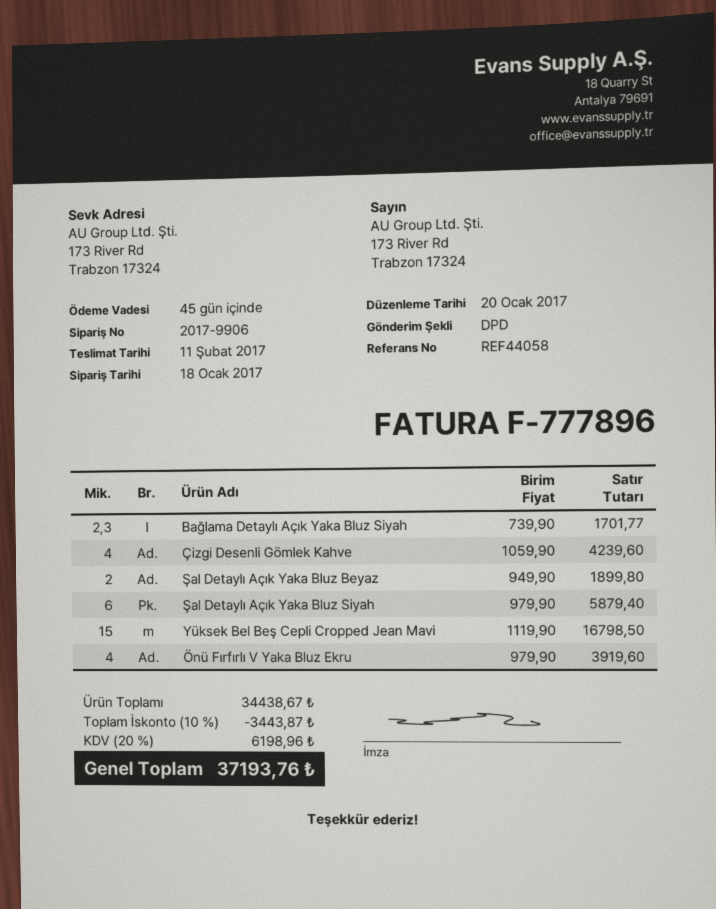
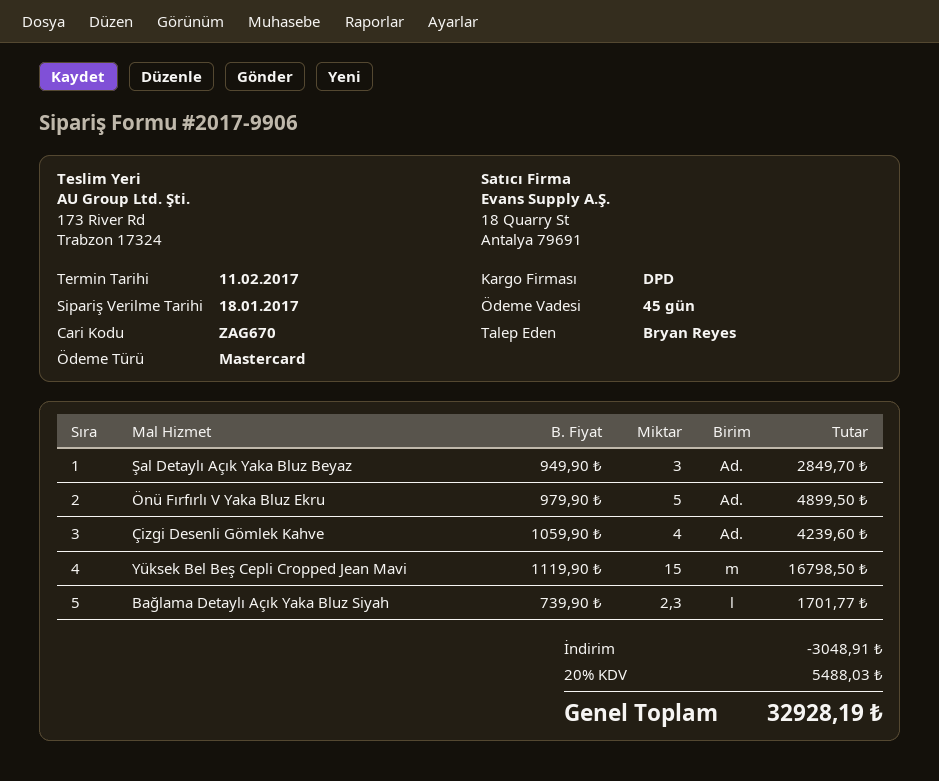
Şal Detaylı Açık Yaka Bluz Beyaz: 2 x 949.90 = 1899.80 -> 3 x 949.90 = 2849.70
Şal Detaylı Açık Yaka Bluz Siyah: 6 x 979.90 = 5879.40 -> none
Önü Fırfırlı V Yaka Bluz Ekru: 4 x 979.90 = 3919.60 -> 5 x 979.90 = 4899.50
discount: 3443.87 -> 3048.91
tax: 20% = 6198.96 -> 20% = 5488.03
total: 37193.76 -> 32928.19

